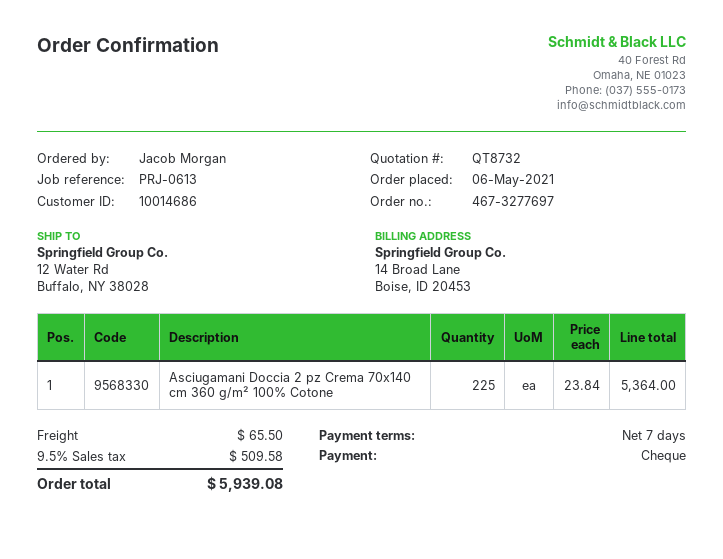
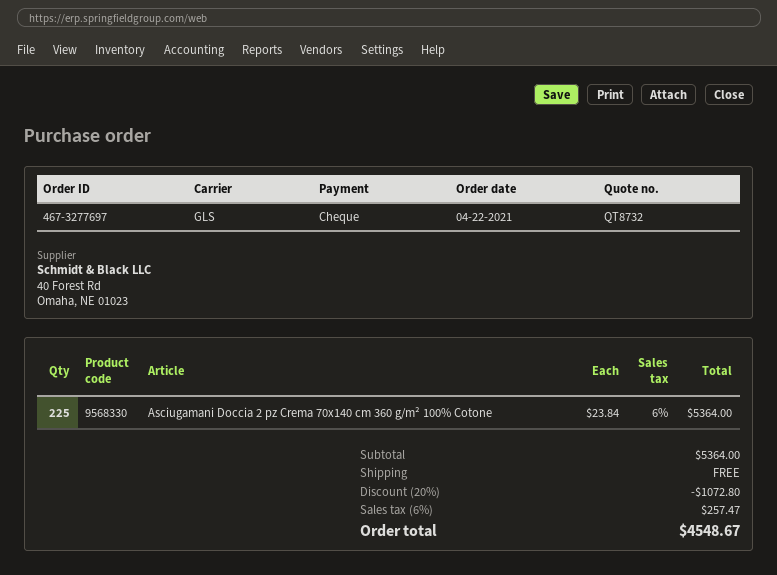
order date: 2021-05-06 -> 2021-04-22
discount: none -> 20% = 1072.80
shipping: 65.50 -> 0.00
tax: 9.5% = 509.58 -> 6% = 257.47
total: 5939.08 -> 4548.67

